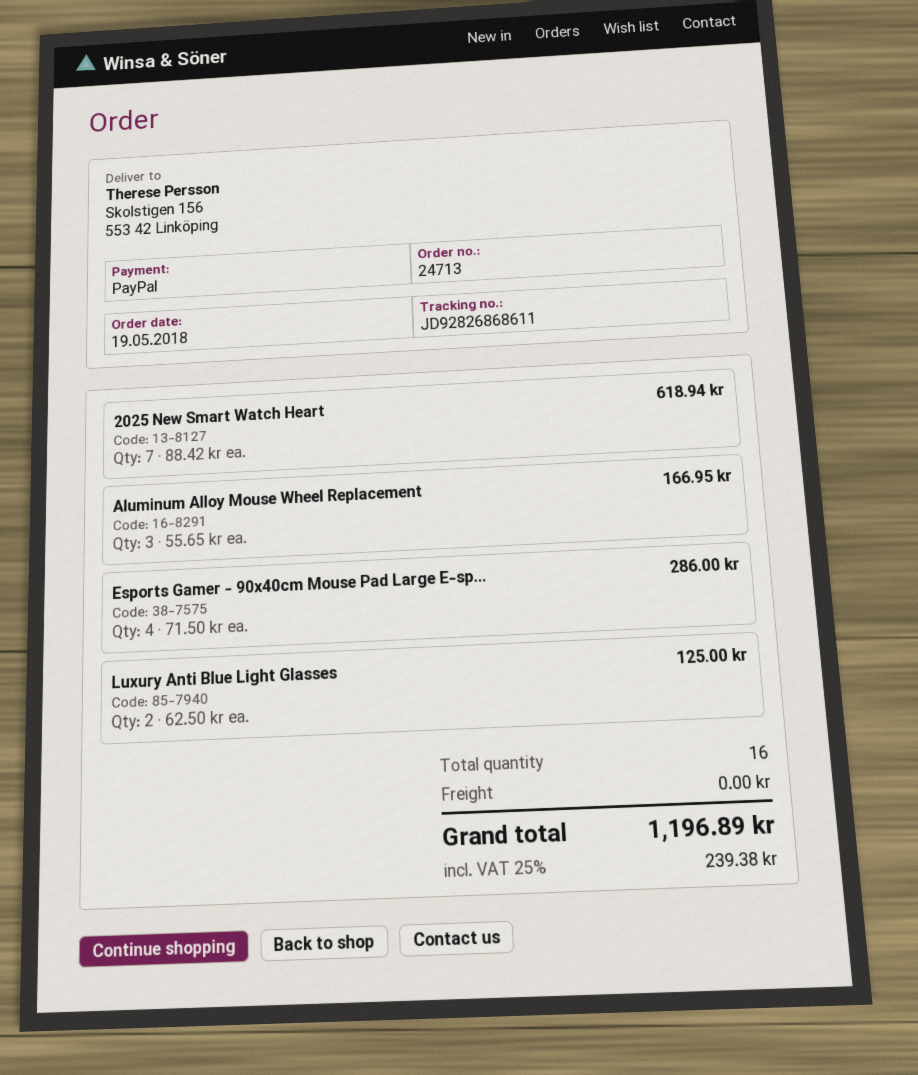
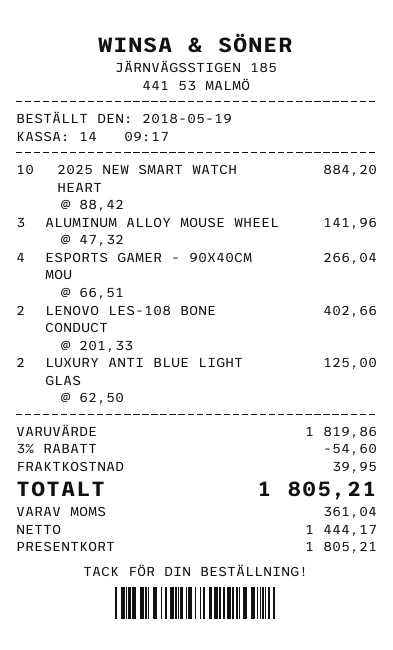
payment method: PayPal -> gift card
2025 New Smart Watch Heart: 7 x 88.42 = 618.94 -> 10 x 88.42 = 884.20
Aluminum Alloy Mouse Wheel Replacement: 3 x 55.65 = 166.95 -> 3 x 47.32 = 141.96
Esports Gamer - 90x40cm Mouse Pad Large E-sp...: 4 x 71.50 = 286.00 -> 4 x 66.51 = 266.04
LENOVO LES-108 BONE CONDUCT: none -> 2 x 201.33 = 402.66
discount: none -> 3% = 54.60
shipping: 0.00 -> 39.95
tax: 239.38 -> 361.04
total: 1196.89 -> 1805.21

